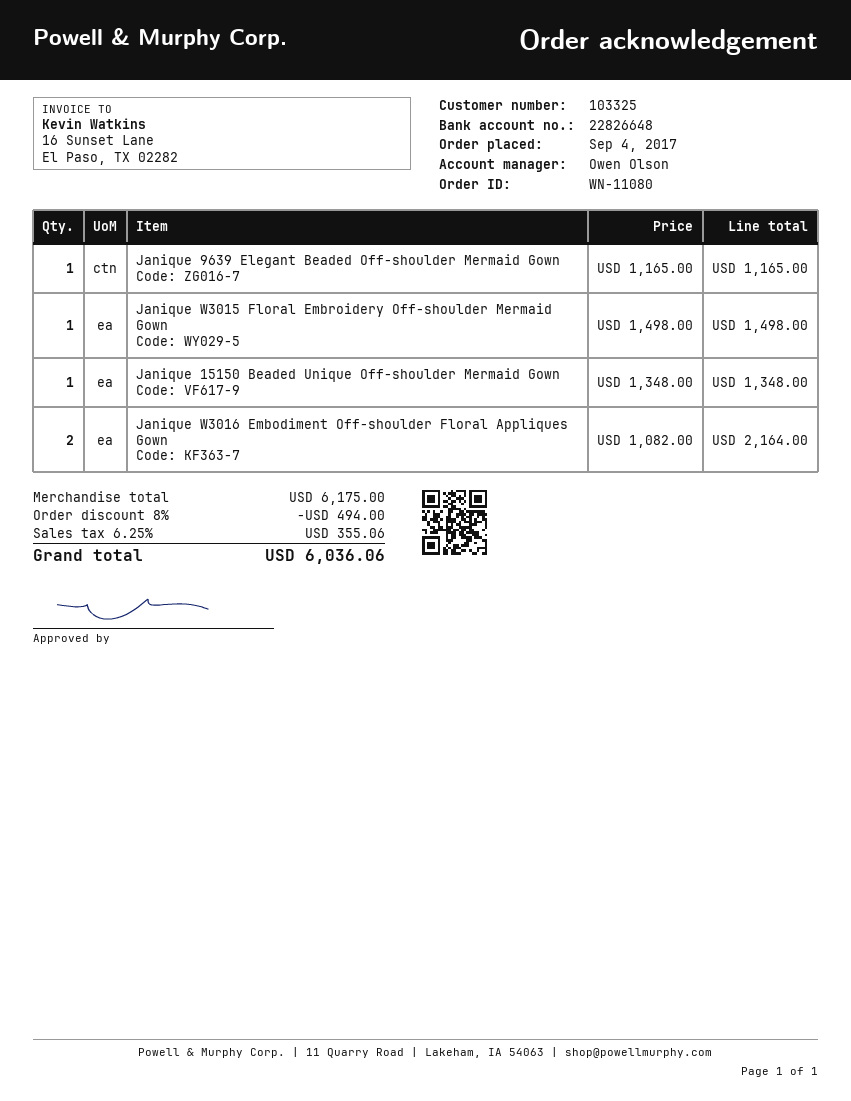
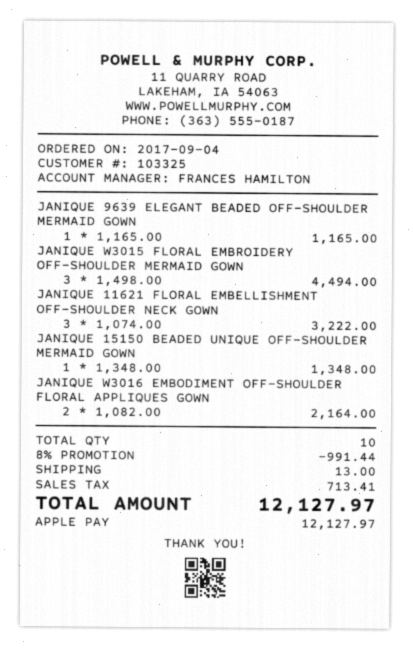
sales rep: Owen Olson -> FRANCES HAMILTON
Janique W3015 Floral Embroidery Off-shoulder Mermaid Gown: 1 x 1498.00 = 1498.00 -> 3 x 1498.00 = 4494.00
JANIQUE 11621 FLORAL EMBELLISHMENT OFF-SHOULDER NECK GOWN: none -> 3 x 1074.00 = 3222.00
discount: 8% = 494.00 -> 8% = 991.44
shipping: none -> 13.00
tax: 355.06 -> 713.41
total: 6036.06 -> 12127.97

